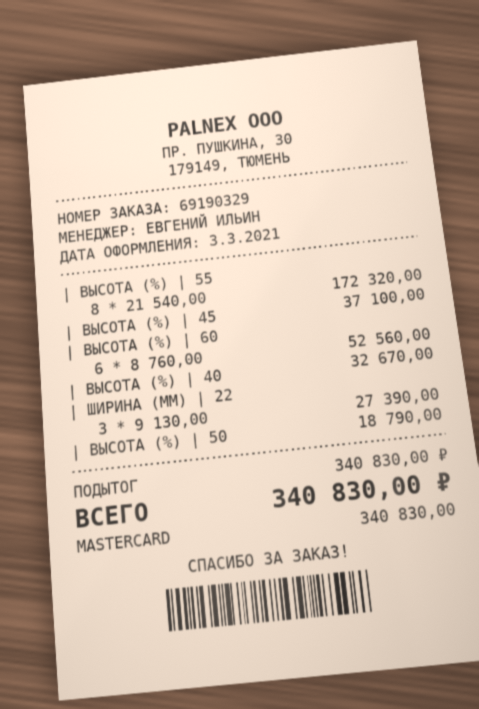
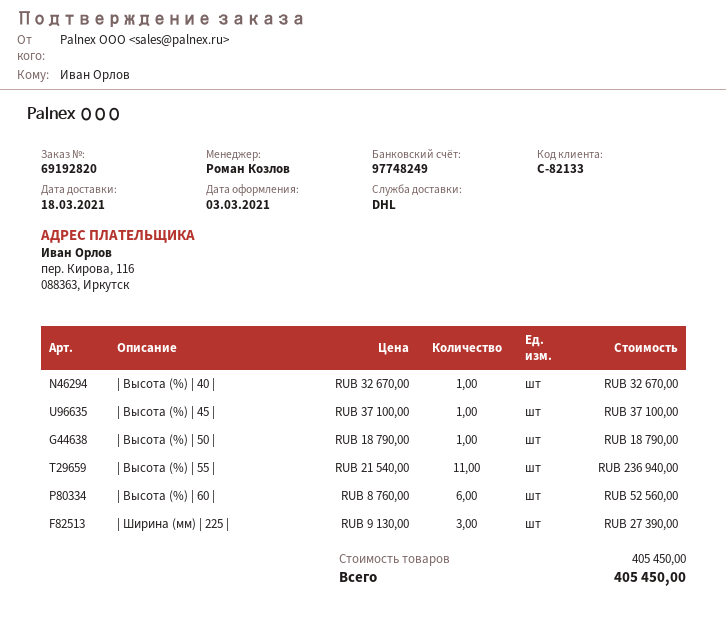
order number: 69190329 -> 69192820
sales rep: ЕВГЕНИЙ ИЛЬИН -> Роман Козлов
| ВЫСОТА (%) | 55: 8 x 21540.00 = 172320.00 -> 11 x 21540.00 = 236940.00
subtotal: 340830.00 -> 405450.00
total: 340830.00 -> 405450.00

